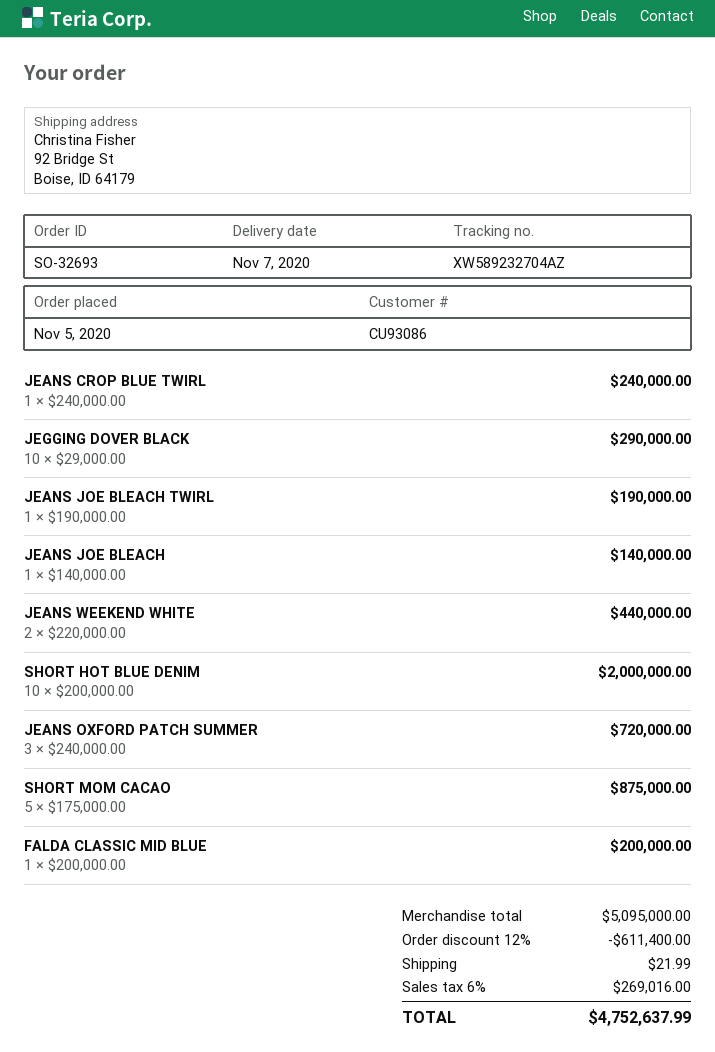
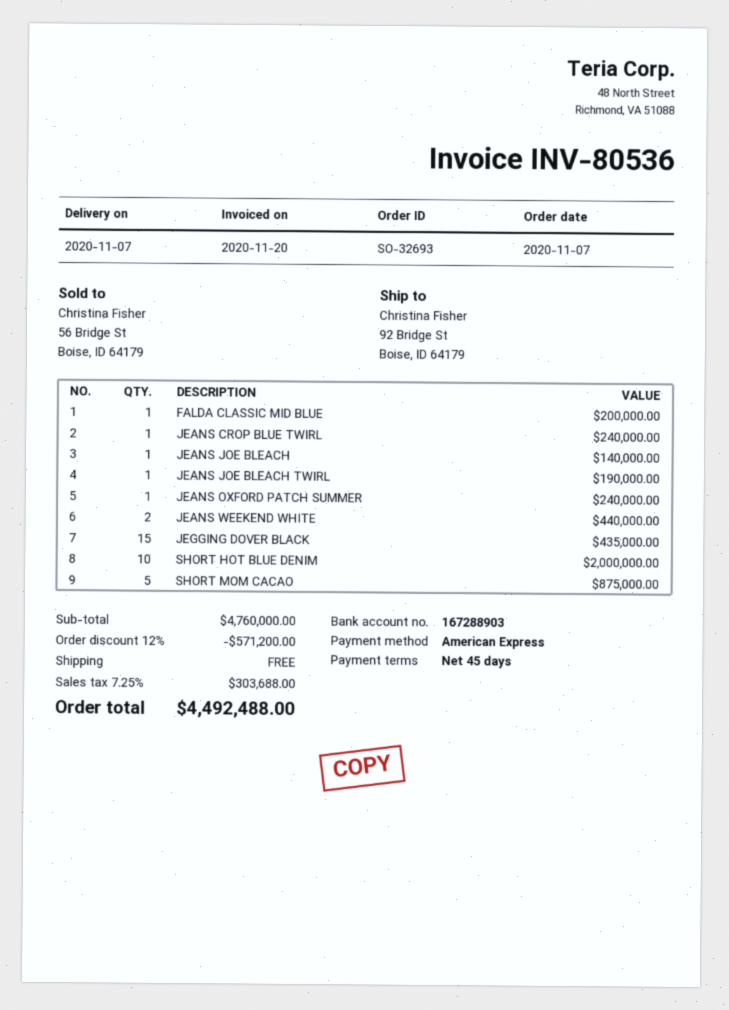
order date: 2020-11-05 -> 2020-11-07
JEGGING DOVER BLACK: 10 for 290000.00 -> 15 for 435000.00
JEANS OXFORD PATCH SUMMER: 3 for 720000.00 -> 1 for 240000.00
subtotal: 5095000.00 -> 4760000.00
discount: 12% = 611400.00 -> 12% = 571200.00
shipping: 21.99 -> 0.00
tax: 6% = 269016.00 -> 7.25% = 303688.00
total: 4752637.99 -> 4492488.00

